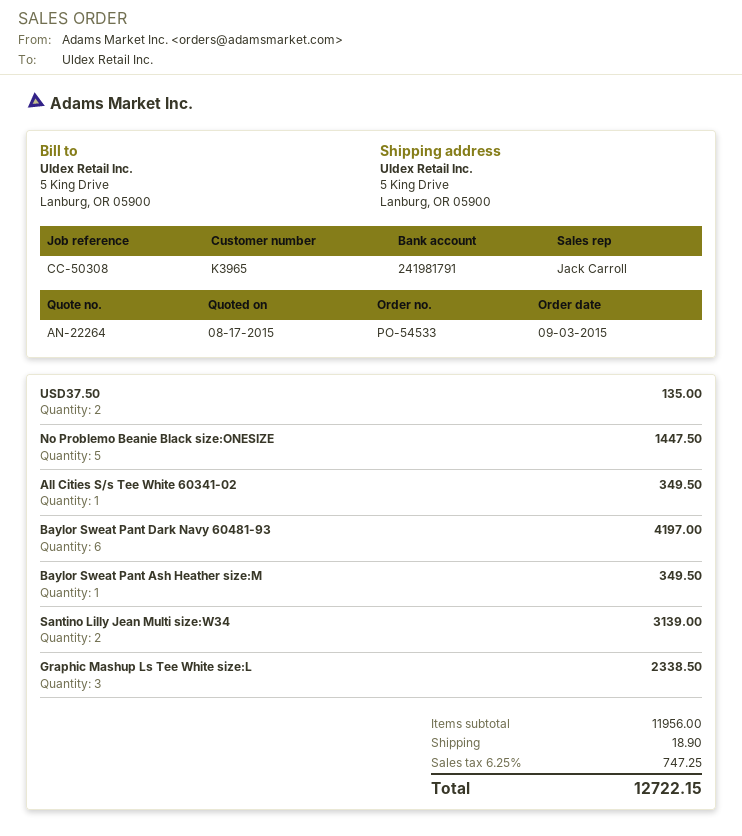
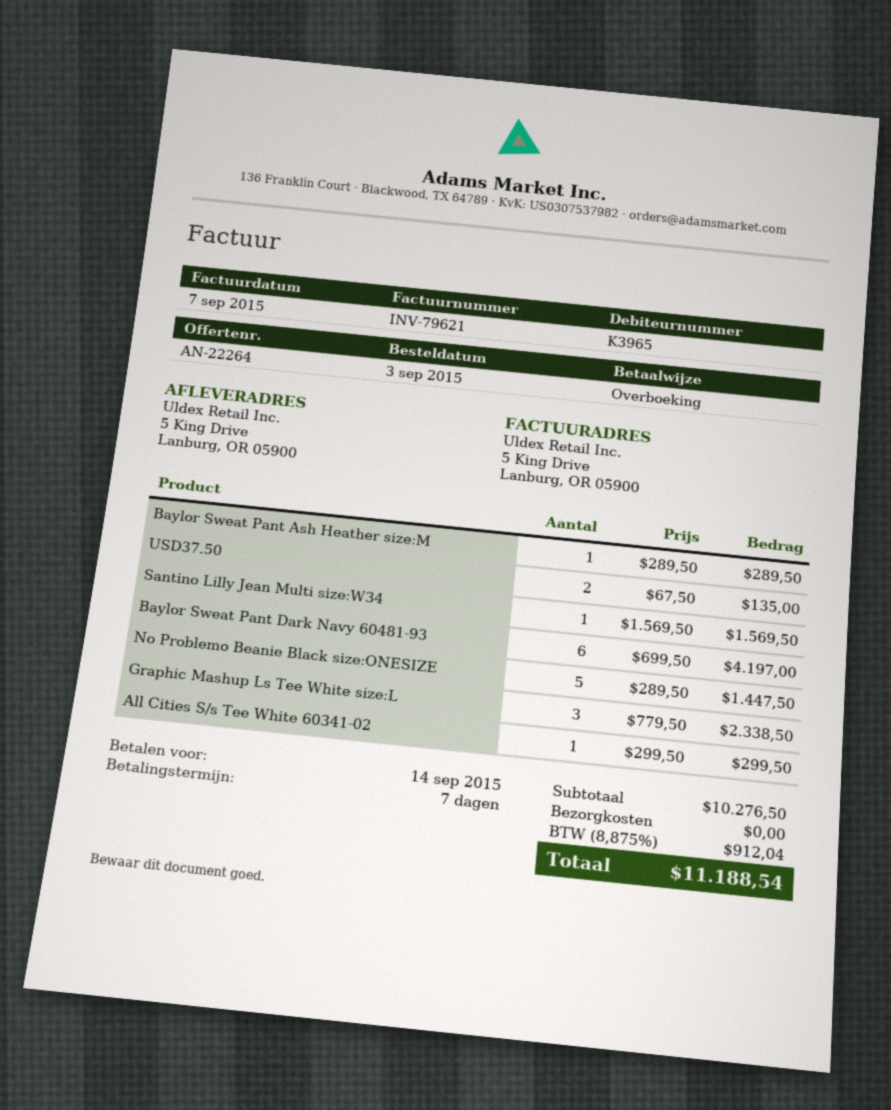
All Cities S/s Tee White 60341-02: 1 for 349.50 -> 1 for 299.50
Baylor Sweat Pant Ash Heather size:M: 1 for 349.50 -> 1 for 289.50
Santino Lilly Jean Multi size:W34: 2 for 3139.00 -> 1 for 1569.50
subtotal: 11956.00 -> 10276.50
shipping: 18.90 -> 0.00
tax: 6.25% = 747.25 -> 8.875% = 912.04
total: 12722.15 -> 11188.54

